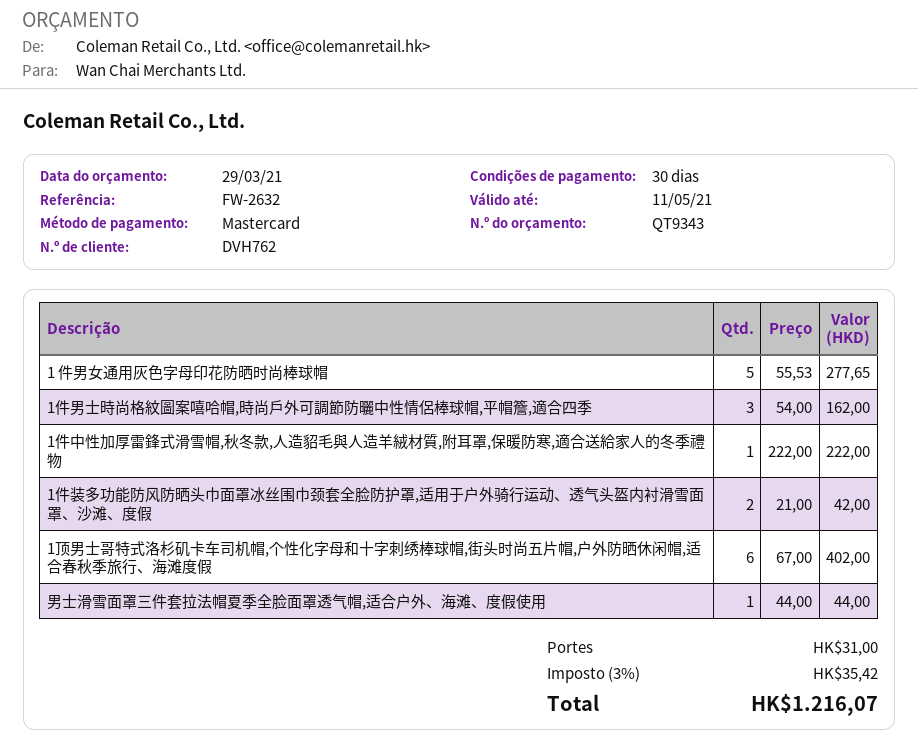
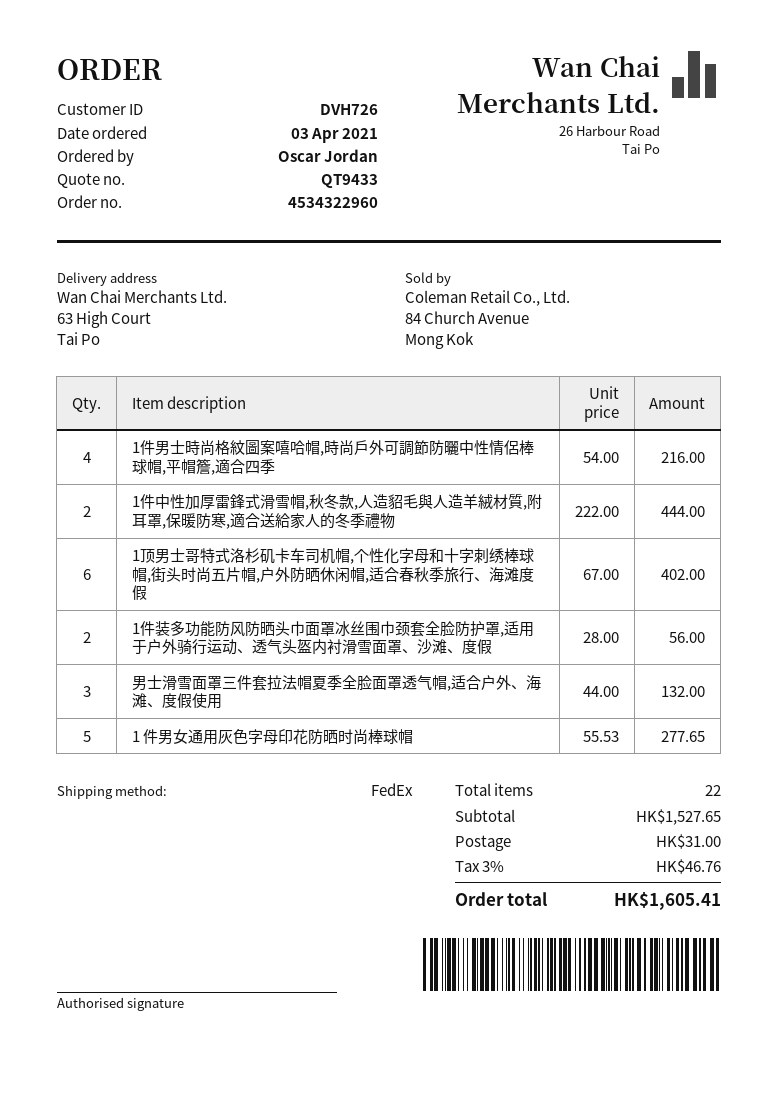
quote number: QT9343 -> QT9433
customer number: DVH762 -> DVH726
1件男士時尚格紋圖案嘻哈帽,時尚戶外可調節防曬中性情侶棒球帽,平帽簷,適合四季: 3 x 54.00 = 162.00 -> 4 x 54.00 = 216.00
1件中性加厚雷鋒式滑雪帽,秋冬款,人造貂毛與人造羊絨材質,附耳罩,保暖防寒,適合送給家人的冬季禮物: 1 x 222.00 = 222.00 -> 2 x 222.00 = 444.00
1件装多功能防风防晒头巾面罩冰丝围巾颈套全脸防护罩,适用于户外骑行运动、透气头盔内衬滑雪面罩、沙滩、度假: 2 x 21.00 = 42.00 -> 2 x 28.00 = 56.00
男士滑雪面罩三件套拉法帽夏季全脸面罩透气帽,适合户外、海滩、度假使用: 1 x 44.00 = 44.00 -> 3 x 44.00 = 132.00
tax: 3% = 35.42 -> 3% = 46.76
total: 1216.07 -> 1605.41

